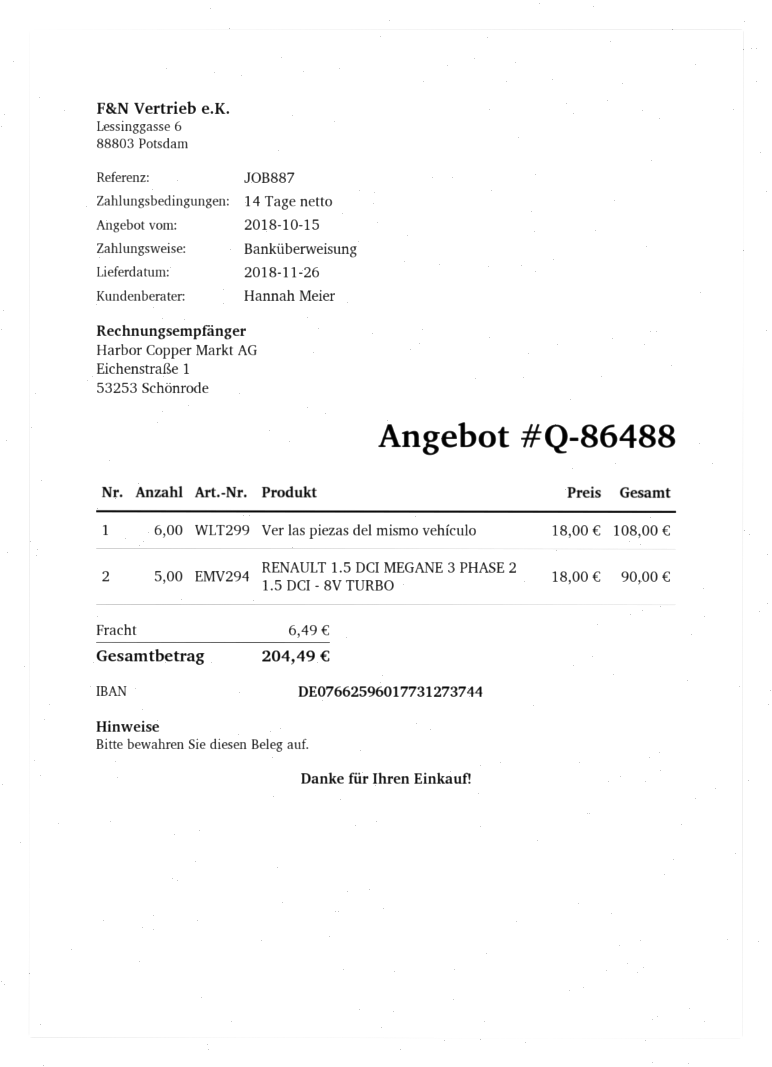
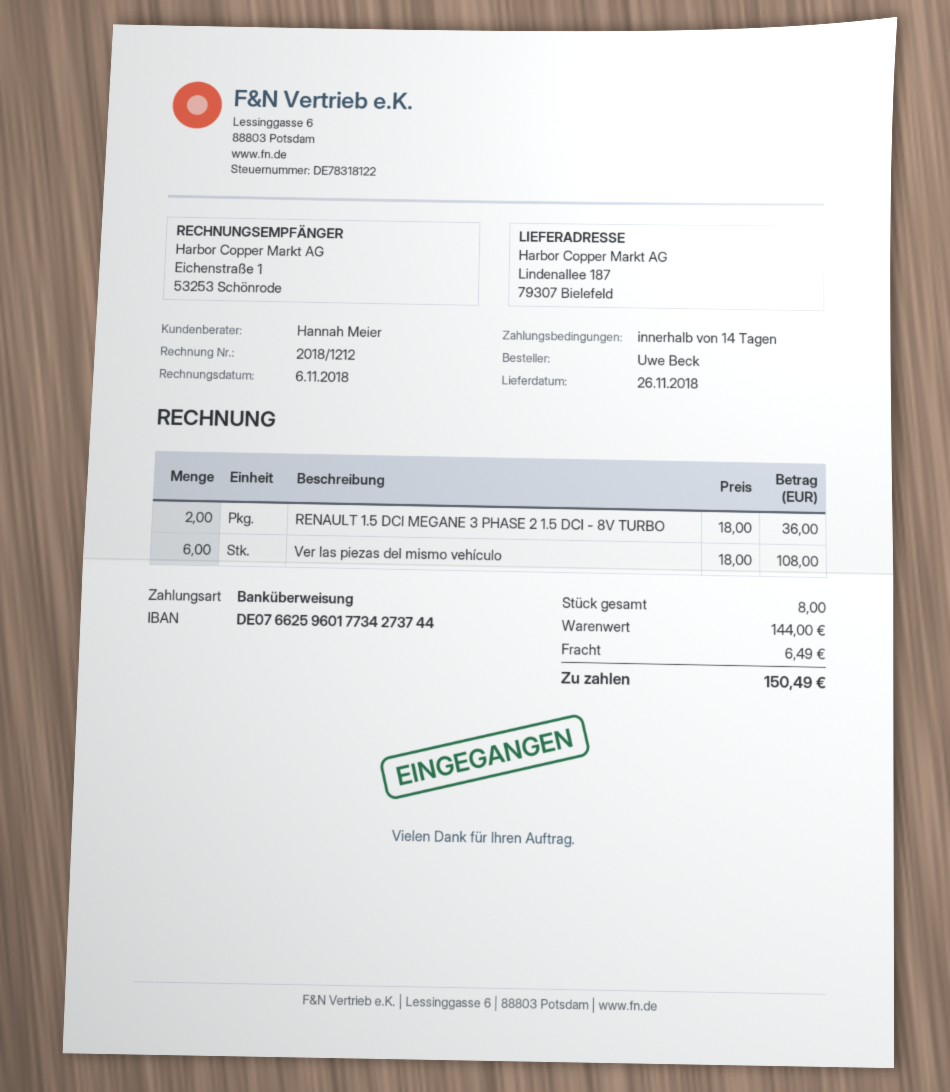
bank account: DE07662596017731273744 -> DE07662596017734273744
RENAULT 1.5 DCI MEGANE 3 PHASE 2 1.5 DCI - 8V TURBO: 5 x 18.00 = 90.00 -> 2 x 18.00 = 36.00
total: 204.49 -> 150.49

